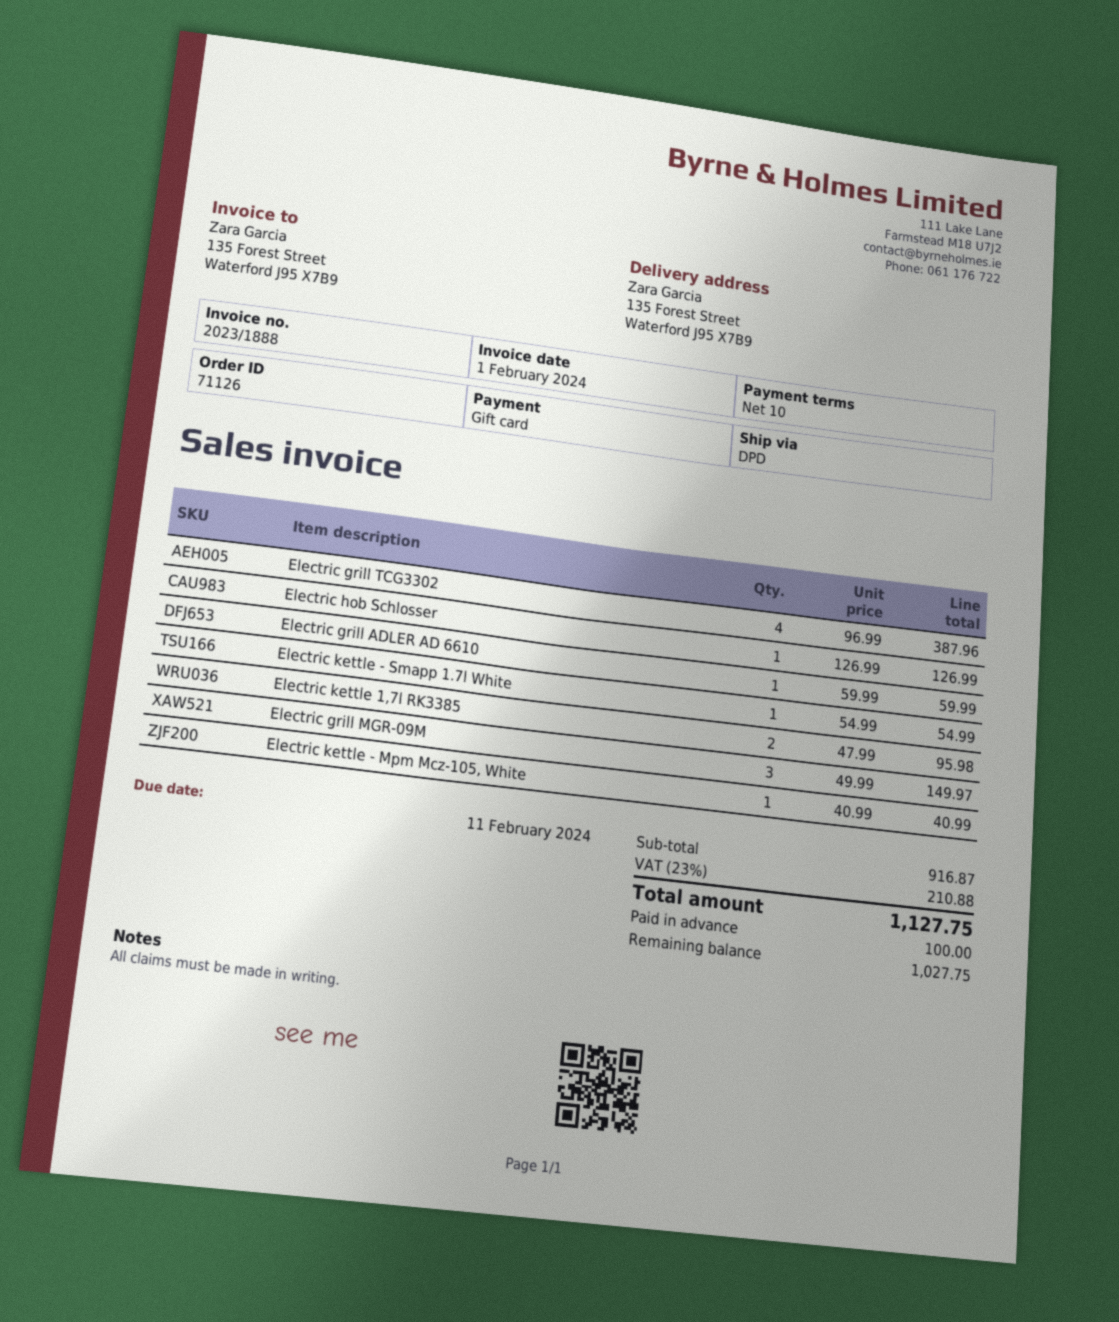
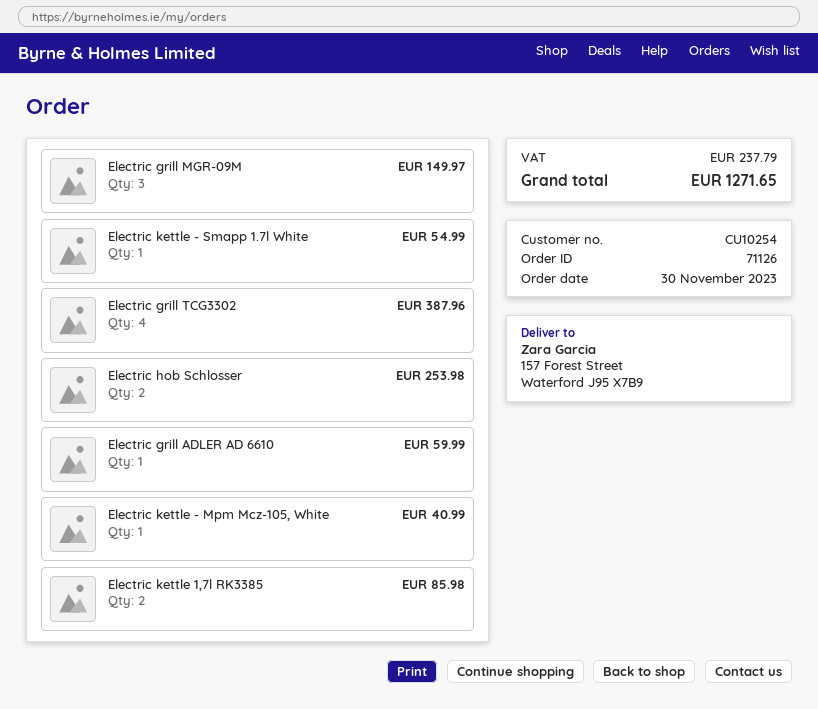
ship to: 135 Forest Street, Waterford J95 X7B9 -> 157 Forest Street, Waterford J95 X7B9
Electric hob Schlosser: 1 for 126.99 -> 2 for 253.98
Electric kettle 1,7l RK3385: 2 for 95.98 -> 2 for 85.98
tax: 210.88 -> 237.79
total: 1127.75 -> 1271.65

